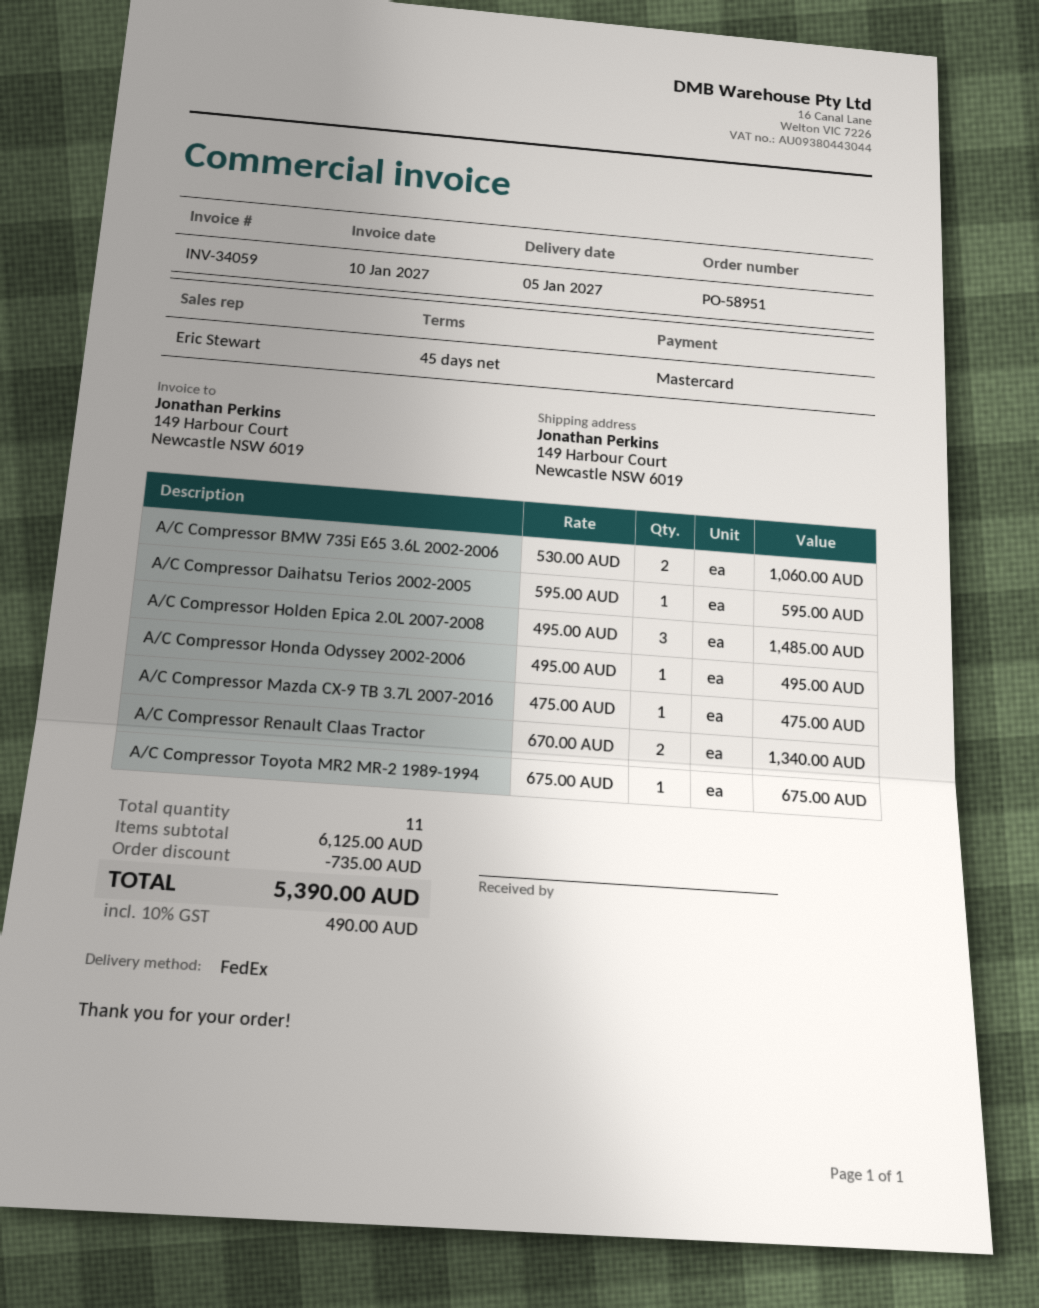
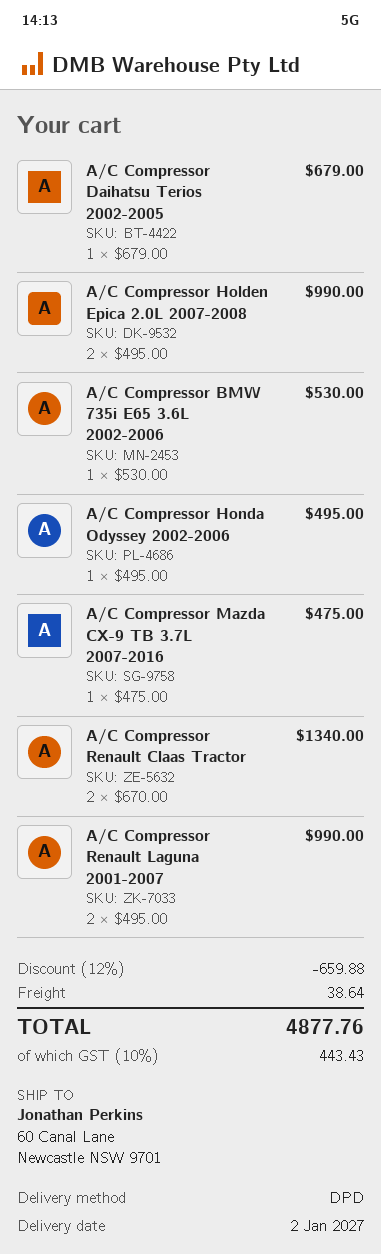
delivery date: 2027-01-05 -> 2027-01-02
shipping method: FedEx -> DPD
ship to: 149 Harbour Court, Newcastle NSW 6019 -> 60 Canal Lane, Newcastle NSW 9701
A/C Compressor BMW 735i E65 3.6L 2002-2006: 2 x 530.00 = 1060.00 -> 1 x 530.00 = 530.00
A/C Compressor Daihatsu Terios 2002-2005: 1 x 595.00 = 595.00 -> 1 x 679.00 = 679.00
A/C Compressor Holden Epica 2.0L 2007-2008: 3 x 495.00 = 1485.00 -> 2 x 495.00 = 990.00
A/C Compressor Toyota MR2 MR-2 1989-1994: 1 x 675.00 = 675.00 -> none
A/C Compressor Renault Laguna 2001-2007: none -> 2 x 495.00 = 990.00
discount: 735.00 -> 659.88
shipping: none -> 38.64
tax: 10% = 490.00 -> 10% = 443.43
total: 5390.00 -> 4877.76

